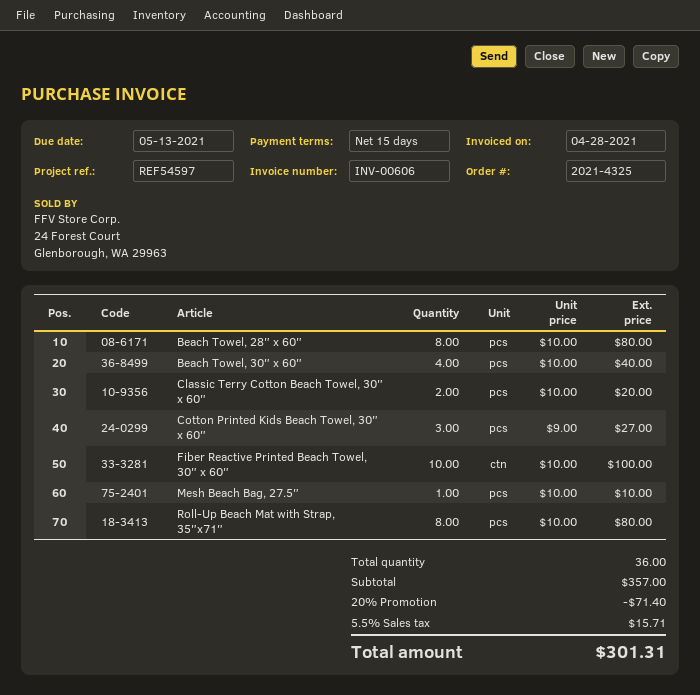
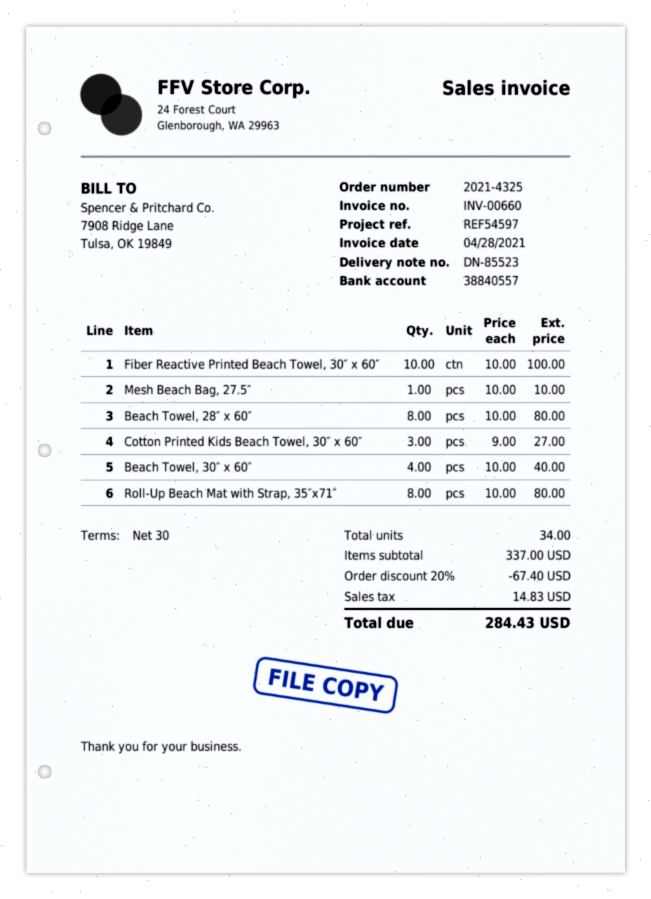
invoice number: INV-00606 -> INV-00660
payment terms: 15 days -> 30 days
Classic Terry Cotton Beach Towel, 30″ x 60″: 2 x 10.00 = 20.00 -> none
total quantity: 36 -> 34
subtotal: 357.00 -> 337.00
discount: 20% = 71.40 -> 20% = 67.40
tax: 15.71 -> 14.83
total: 301.31 -> 284.43

